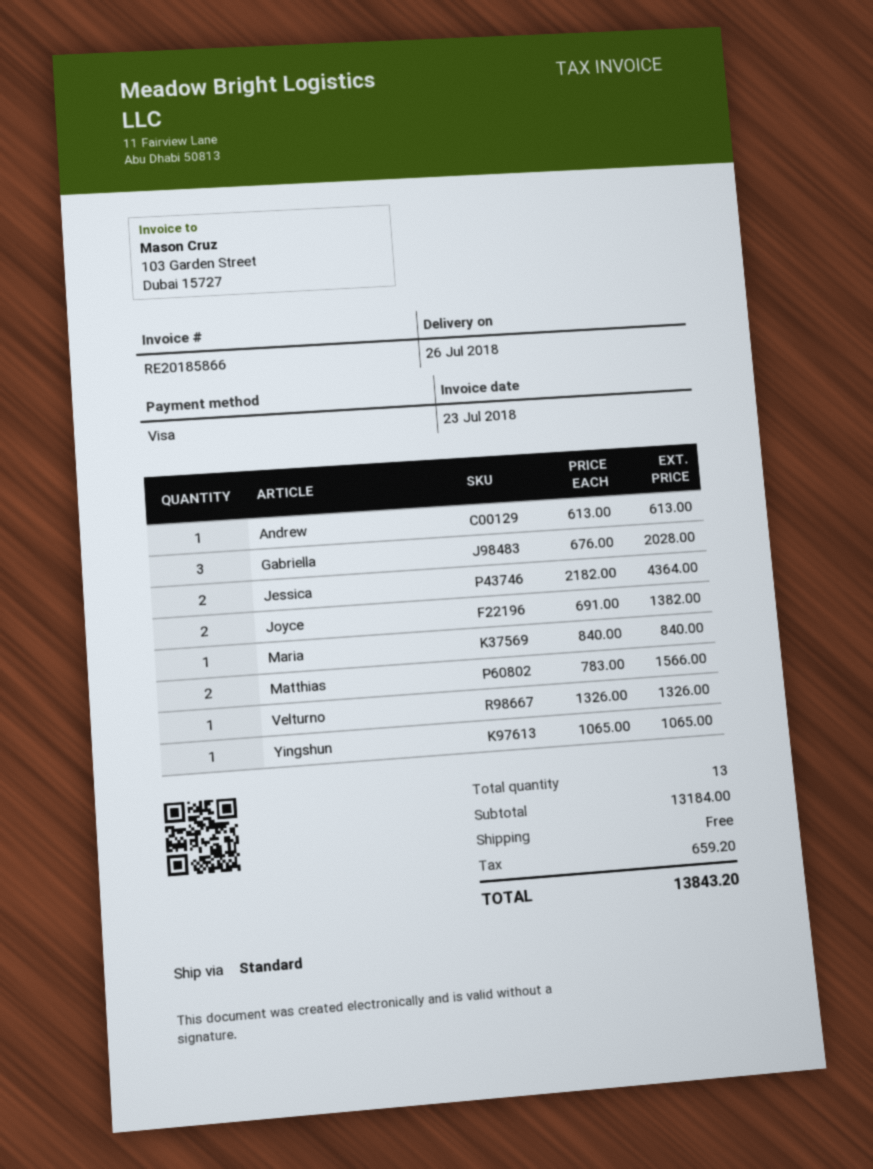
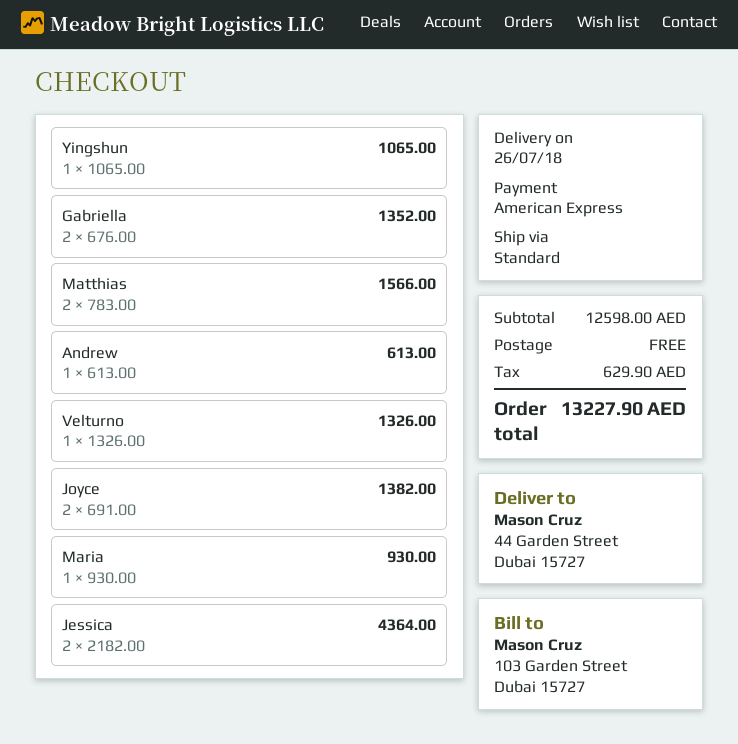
payment method: Visa -> American Express
Gabriella: 3 x 676.00 = 2028.00 -> 2 x 676.00 = 1352.00
Maria: 1 x 840.00 = 840.00 -> 1 x 930.00 = 930.00
subtotal: 13184.00 -> 12598.00
tax: 659.20 -> 629.90
total: 13843.20 -> 13227.90

